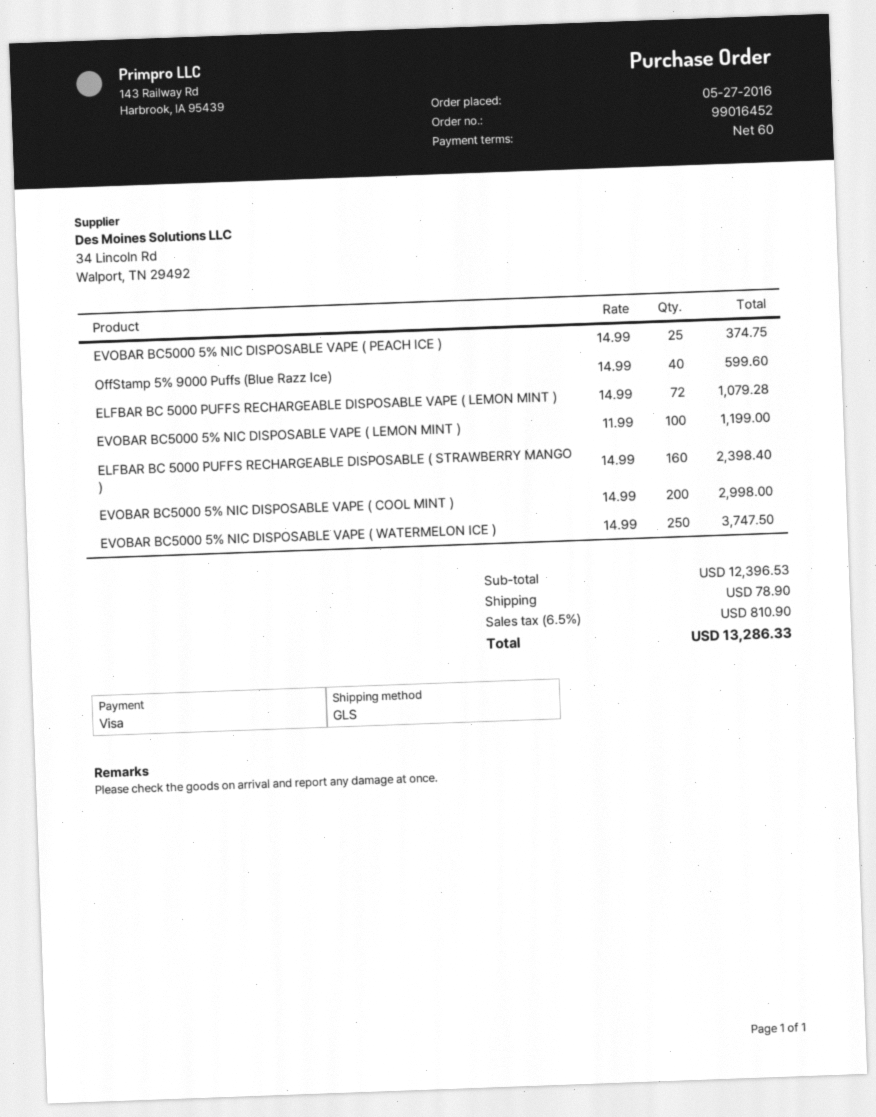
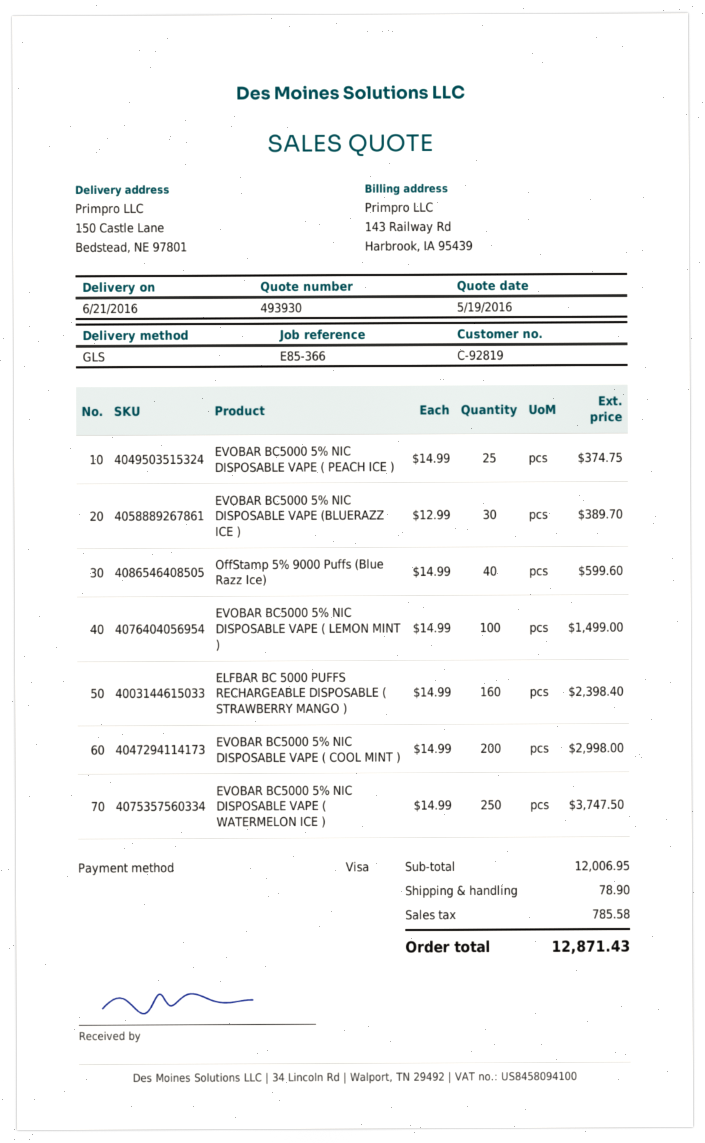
ELFBAR BC 5000 PUFFS RECHARGEABLE DISPOSABLE VAPE ( LEMON MINT ): 72 x 14.99 = 1079.28 -> none
EVOBAR BC5000 5% NIC DISPOSABLE VAPE ( LEMON MINT ): 100 x 11.99 = 1199.00 -> 100 x 14.99 = 1499.00
EVOBAR BC5000 5% NIC DISPOSABLE VAPE (BLUERAZZ ICE ): none -> 30 x 12.99 = 389.70
subtotal: 12396.53 -> 12006.95
tax: 810.90 -> 785.58
total: 13286.33 -> 12871.43

